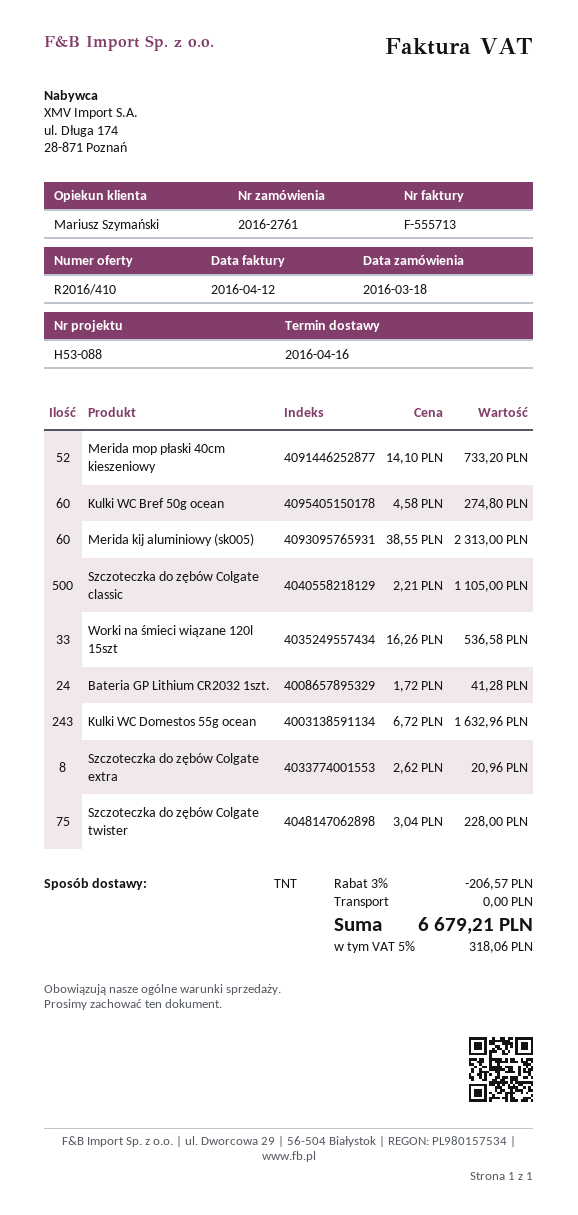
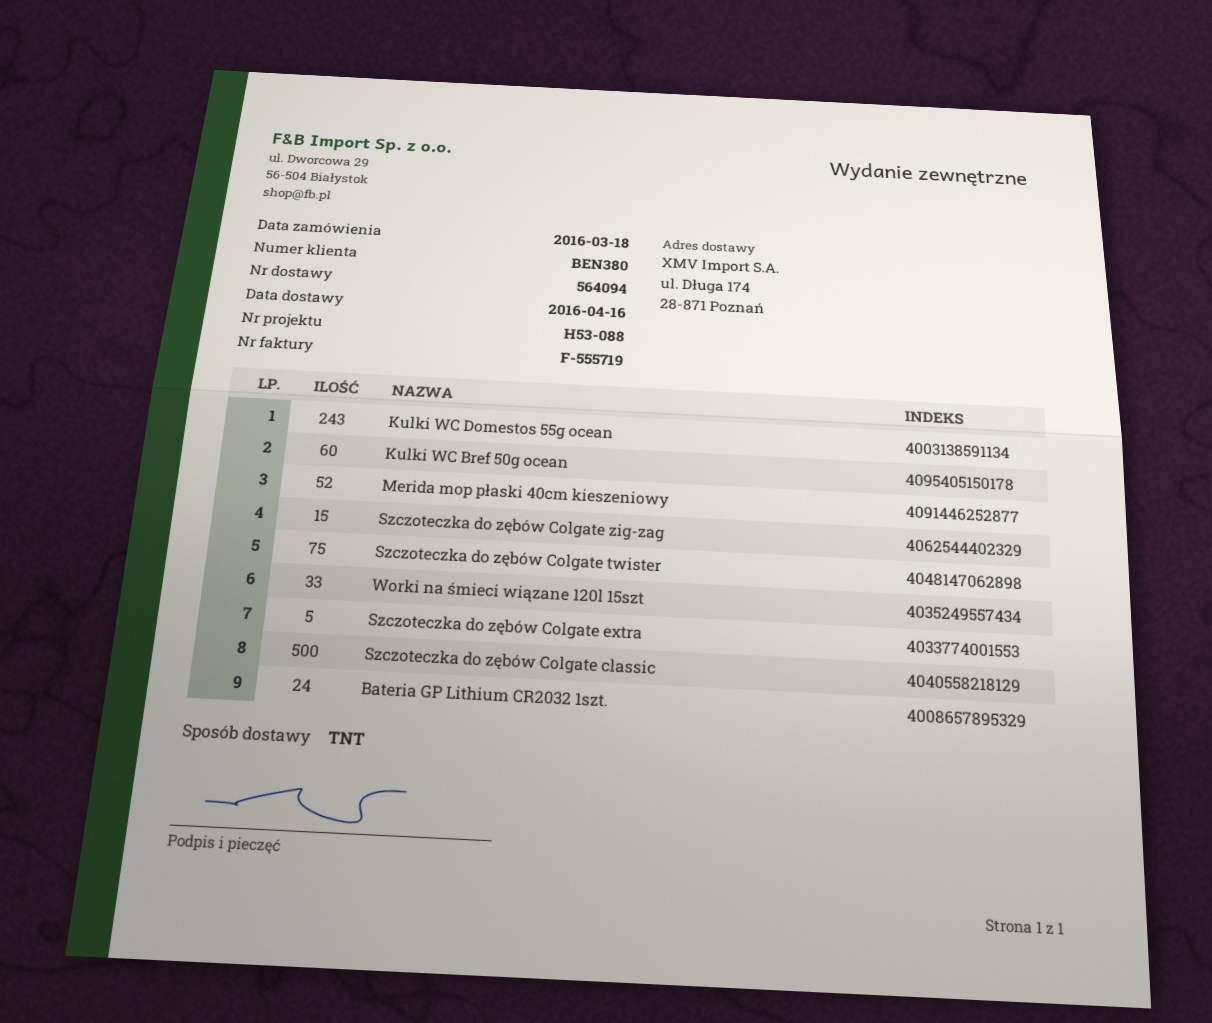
invoice number: F-555713 -> F-555719
Merida kij aluminiowy (sk005): 60 -> none
Szczoteczka do zębów Colgate extra: 8 -> 5
Szczoteczka do zębów Colgate zig-zag: none -> 15

